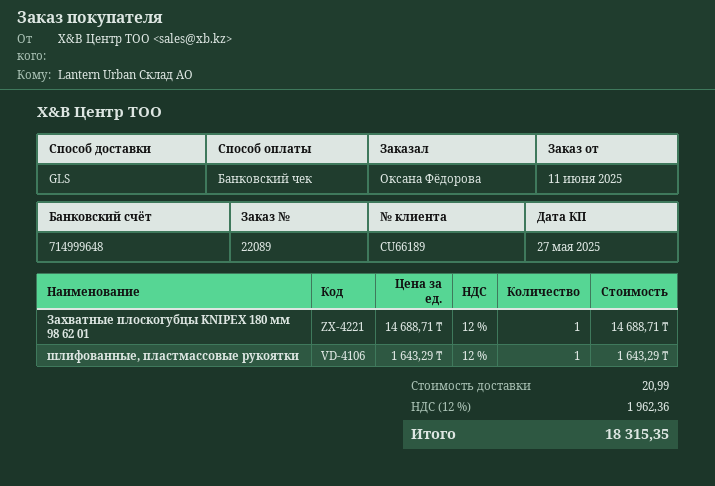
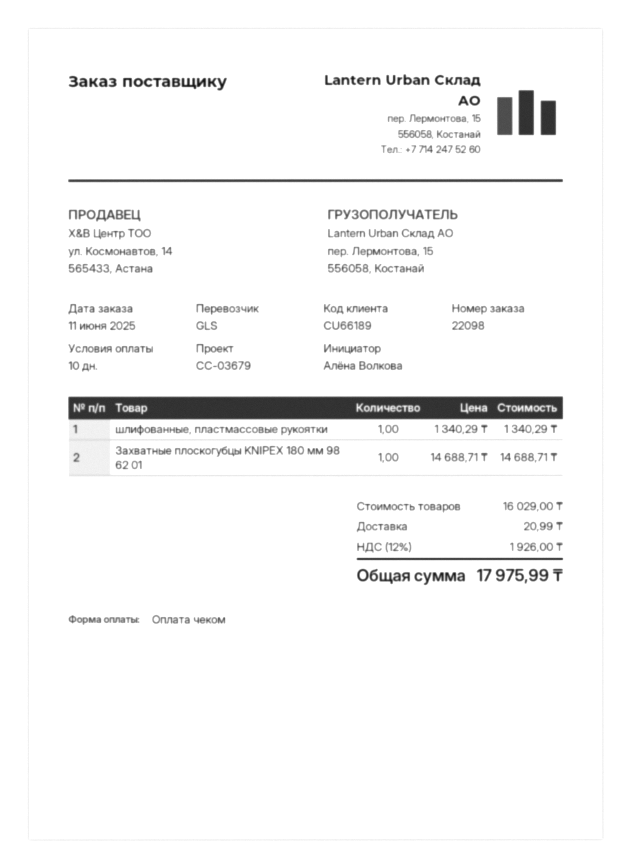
order number: 22089 -> 22098
ordered by: Оксана Фёдорова -> Алёна Волкова
шлифованные, пластмассовые рукоятки: 1 x 1643.29 = 1643.29 -> 1 x 1340.29 = 1340.29
tax: 12% = 1962.36 -> 12% = 1926.00
total: 18315.35 -> 17975.99

